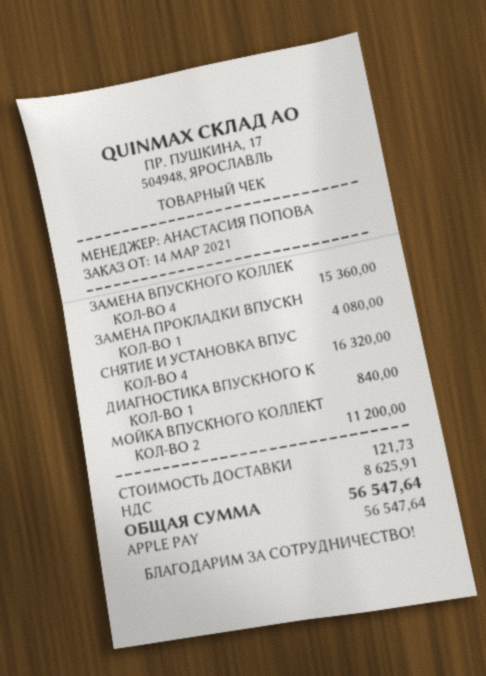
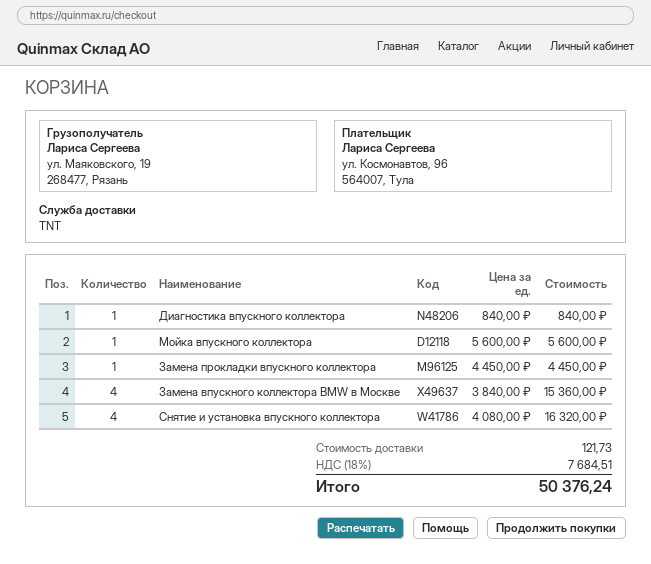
ЗАМЕНА ПРОКЛАДКИ ВПУСКН: 1 for 4080.00 -> 1 for 4450.00
МОЙКА ВПУСКНОГО КОЛЛЕКТ: 2 for 11200.00 -> 1 for 5600.00
tax: 8625.91 -> 7684.51
total: 56547.64 -> 50376.24

